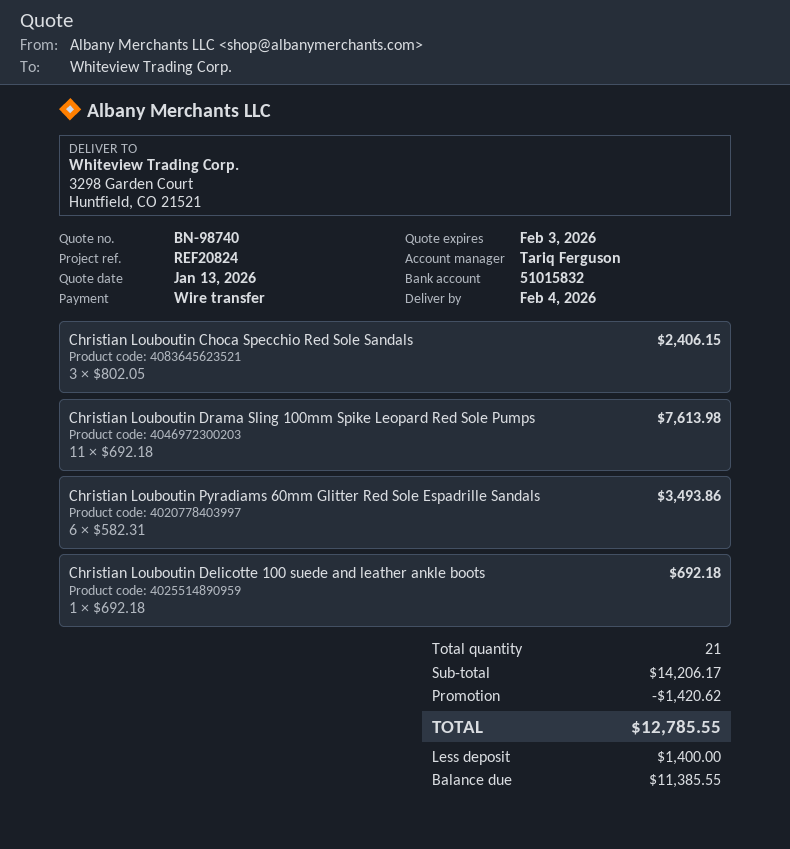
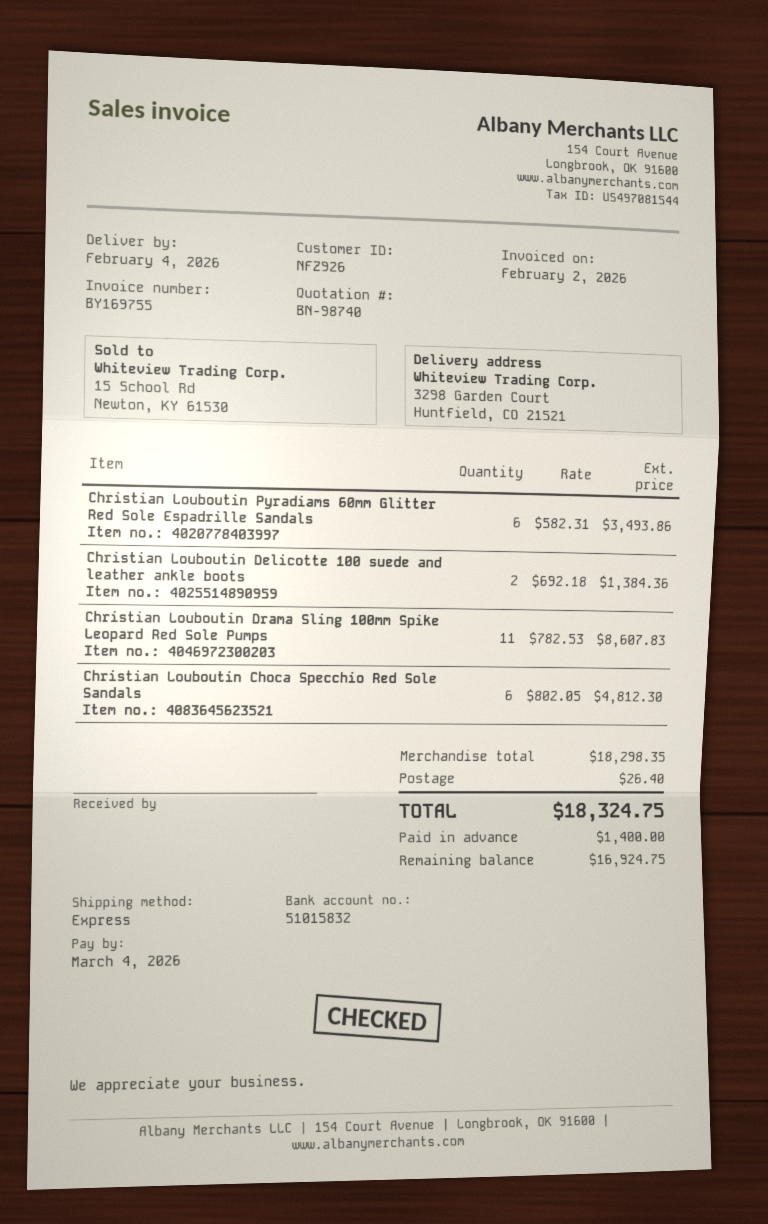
Christian Louboutin Choca Specchio Red Sole Sandals: 3 x 802.05 = 2406.15 -> 6 x 802.05 = 4812.30
Christian Louboutin Drama Sling 100mm Spike Leopard Red Sole Pumps: 11 x 692.18 = 7613.98 -> 11 x 782.53 = 8607.83
Christian Louboutin Delicotte 100 suede and leather ankle boots: 1 x 692.18 = 692.18 -> 2 x 692.18 = 1384.36
subtotal: 14206.17 -> 18298.35
discount: 1420.62 -> none
shipping: none -> 26.40
total: 12785.55 -> 18324.75
balance: 11385.55 -> 16924.75

